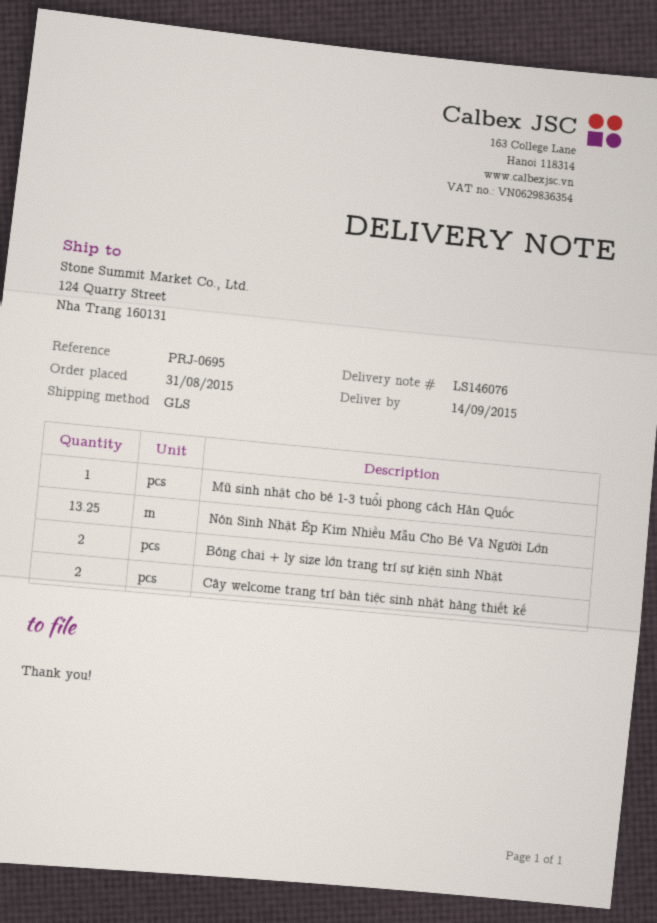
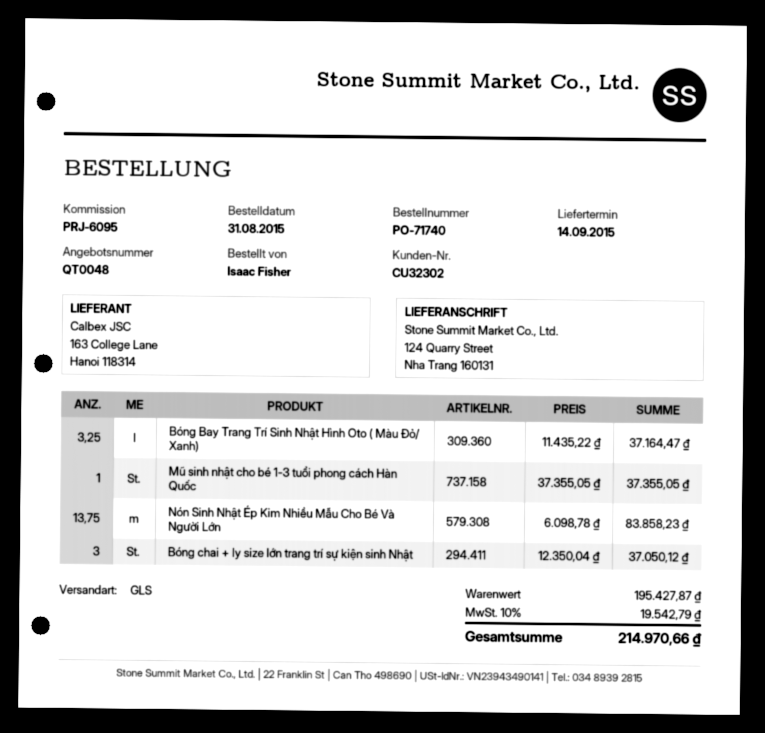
reference: PRJ-0695 -> PRJ-6095
Nón Sinh Nhật Ép Kim Nhiều Mẫu Cho Bé Và Người Lớn: 13.25 -> 13.75
Bóng chai + ly size lớn trang trí sự kiện sinh Nhật: 2 -> 3
Cây welcome trang trí bàn tiệc sinh nhật hàng thiết kế: 2 -> none
Bóng Bay Trang Trí Sinh Nhật Hình Oto ( Màu Đỏ/ Xanh): none -> 3.25

